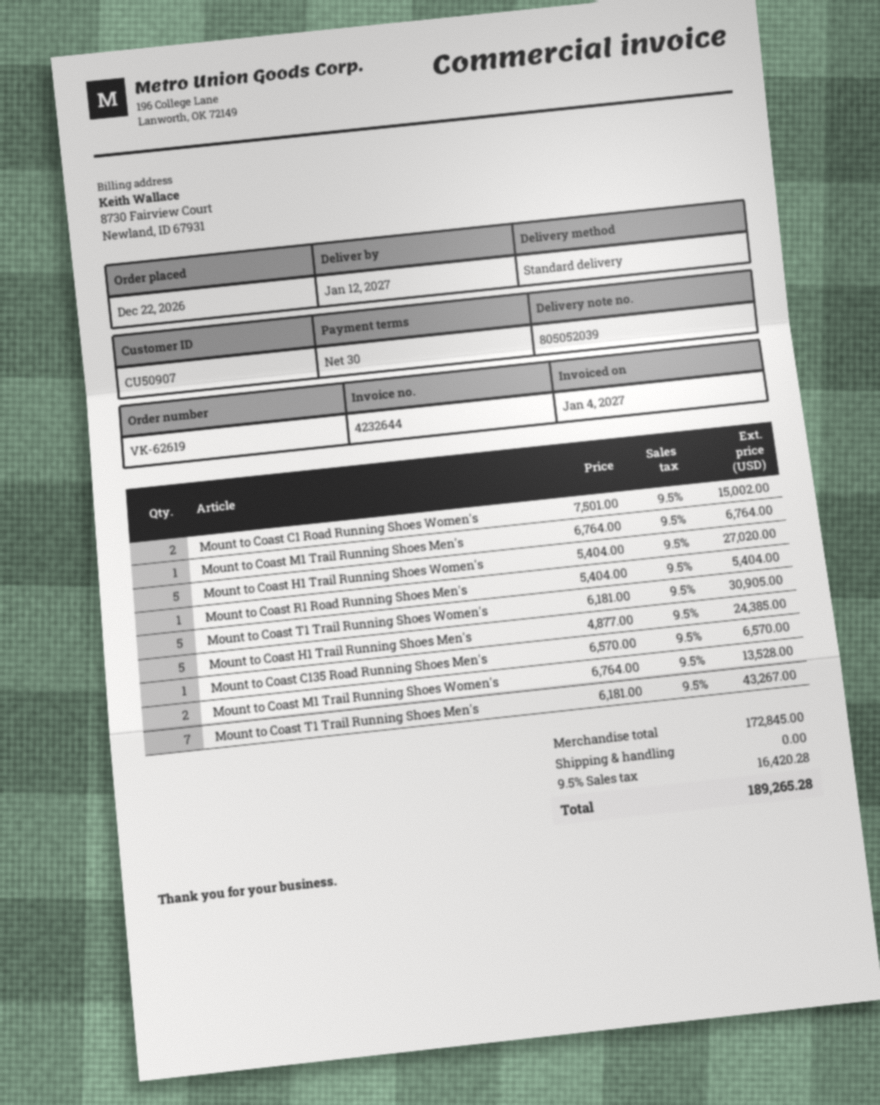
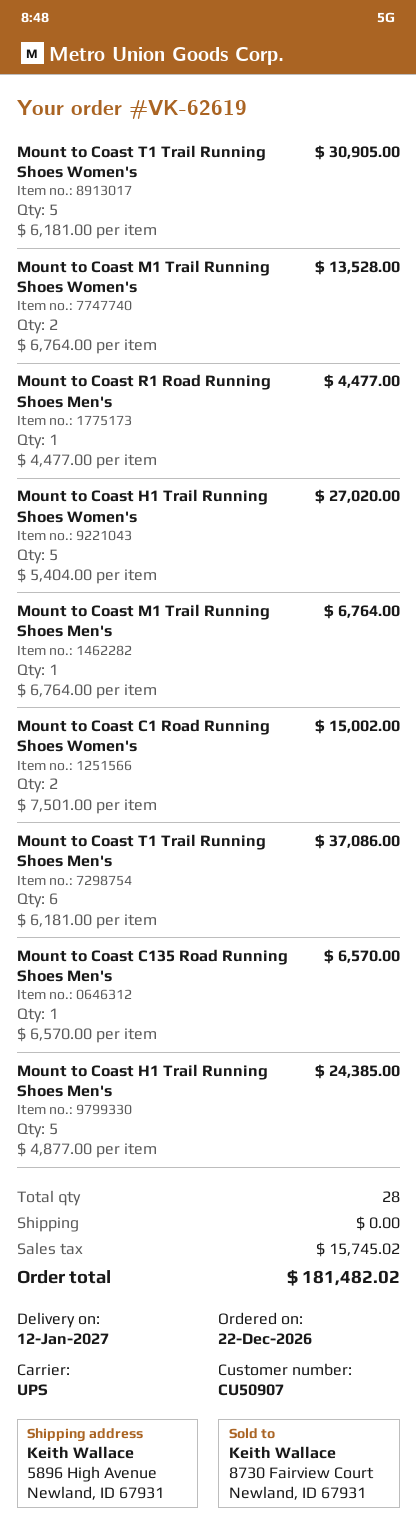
shipping method: standard -> UPS
Mount to Coast R1 Road Running Shoes Men's: 1 x 5404.00 = 5404.00 -> 1 x 4477.00 = 4477.00
Mount to Coast T1 Trail Running Shoes Men's: 7 x 6181.00 = 43267.00 -> 6 x 6181.00 = 37086.00
tax: 16420.28 -> 15745.02
total: 189265.28 -> 181482.02

